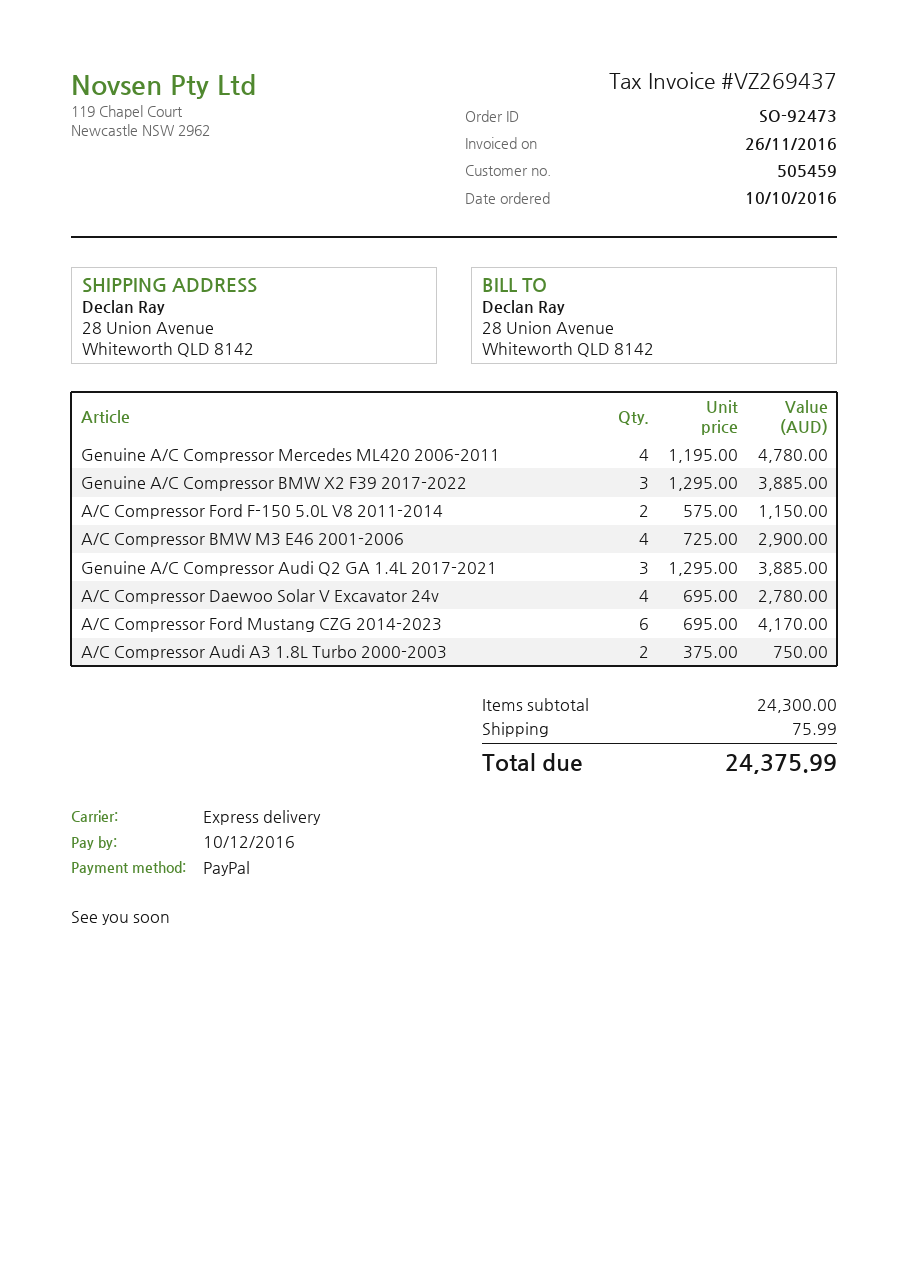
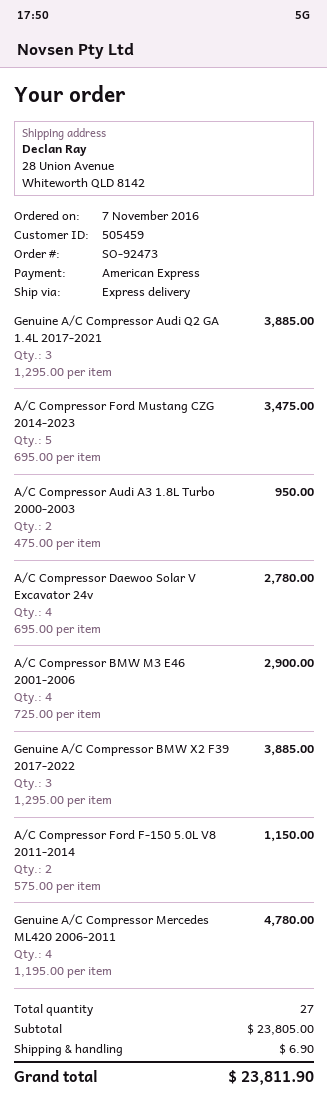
order date: 2016-10-10 -> 2016-11-07
payment method: PayPal -> American Express
A/C Compressor Ford Mustang CZG 2014-2023: 6 x 695.00 = 4170.00 -> 5 x 695.00 = 3475.00
A/C Compressor Audi A3 1.8L Turbo 2000-2003: 2 x 375.00 = 750.00 -> 2 x 475.00 = 950.00
subtotal: 24300.00 -> 23805.00
shipping: 75.99 -> 6.90
total: 24375.99 -> 23811.90

